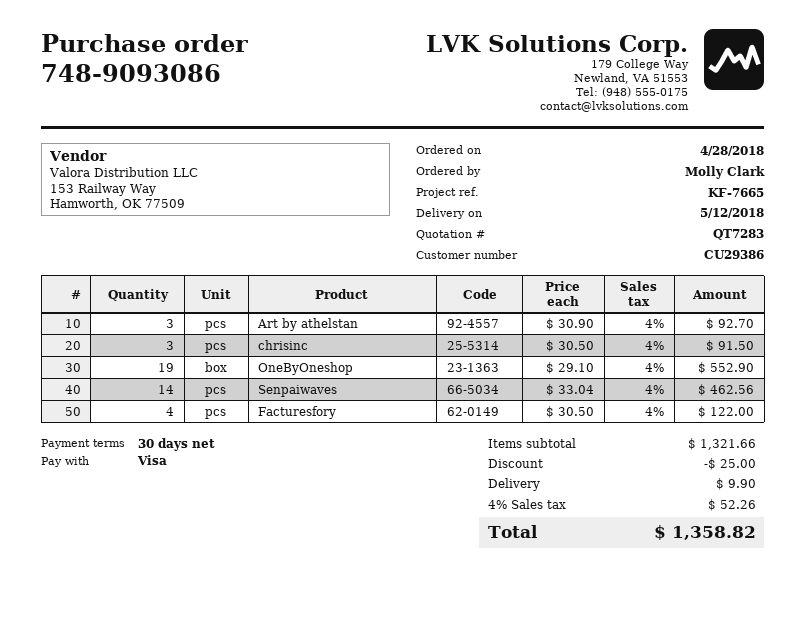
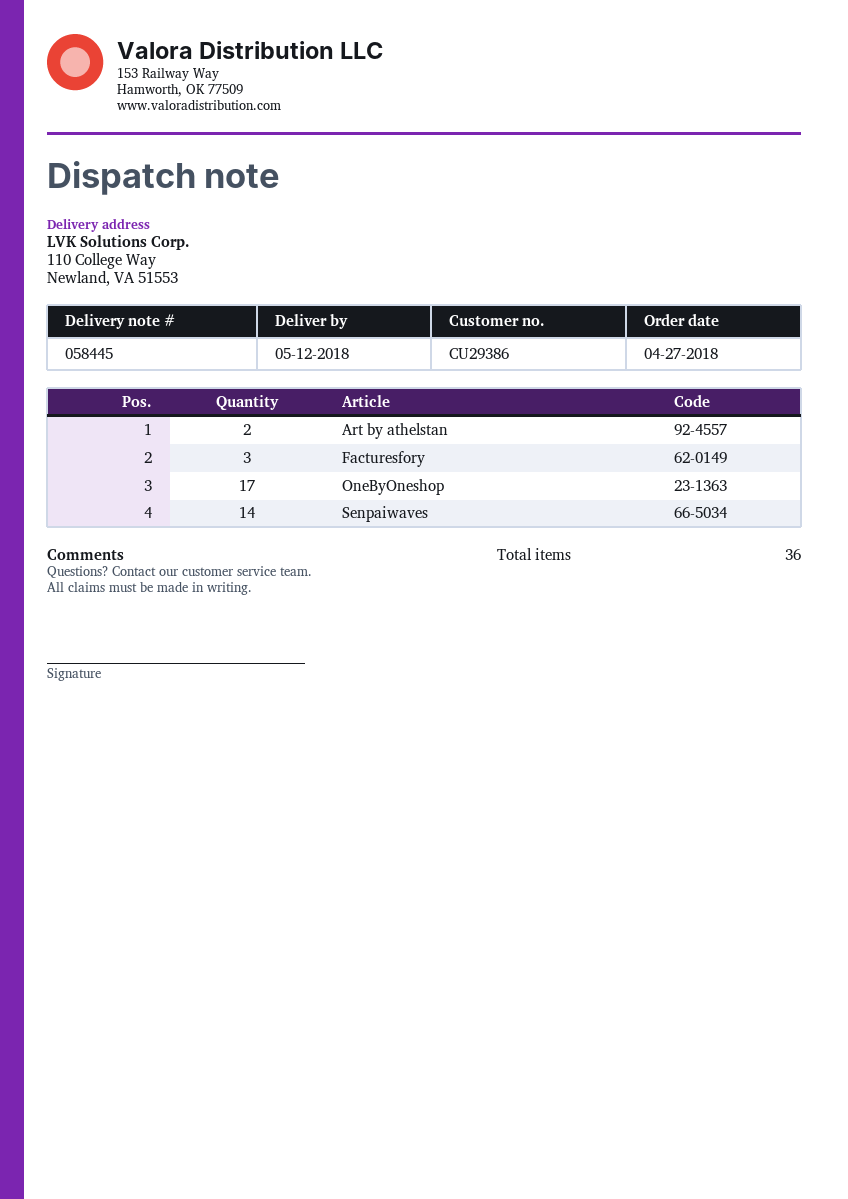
order date: 2018-04-28 -> 2018-04-27
Art by athelstan: 3 -> 2
chrisinc: 3 -> none
OneByOneshop: 19 -> 17
Facturesfory: 4 -> 3

